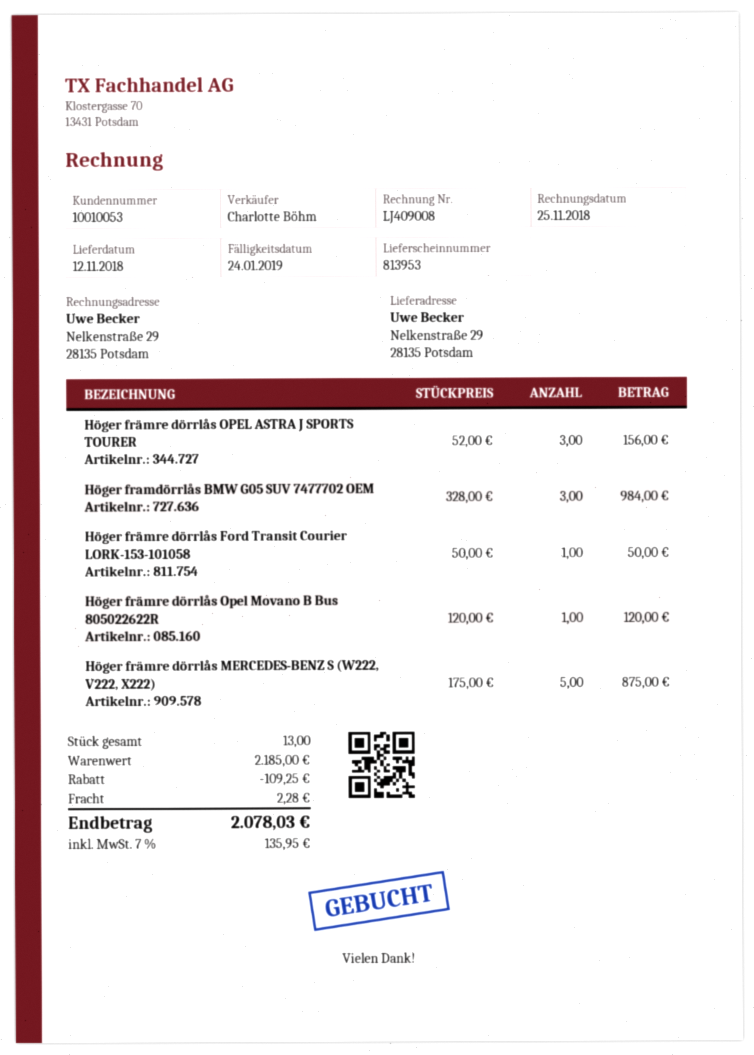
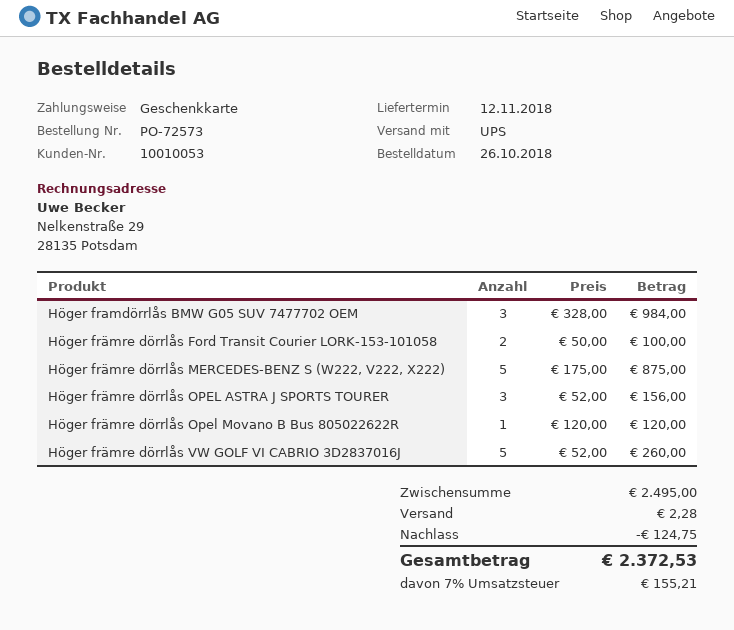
Höger främre dörrlås Ford Transit Courier LORK-153-101058: 1 x 50.00 = 50.00 -> 2 x 50.00 = 100.00
Höger främre dörrlås VW GOLF VI CABRIO 3D2837016J: none -> 5 x 52.00 = 260.00
subtotal: 2185.00 -> 2495.00
discount: 109.25 -> 124.75
tax: 7% = 135.95 -> 7% = 155.21
total: 2078.03 -> 2372.53

